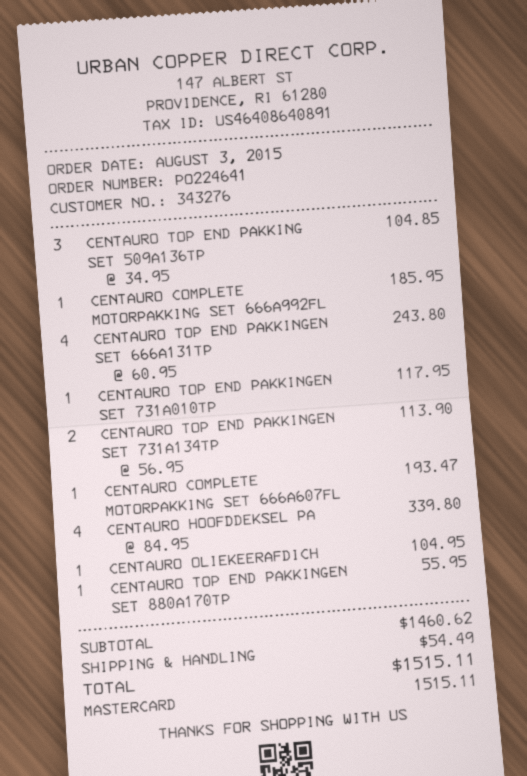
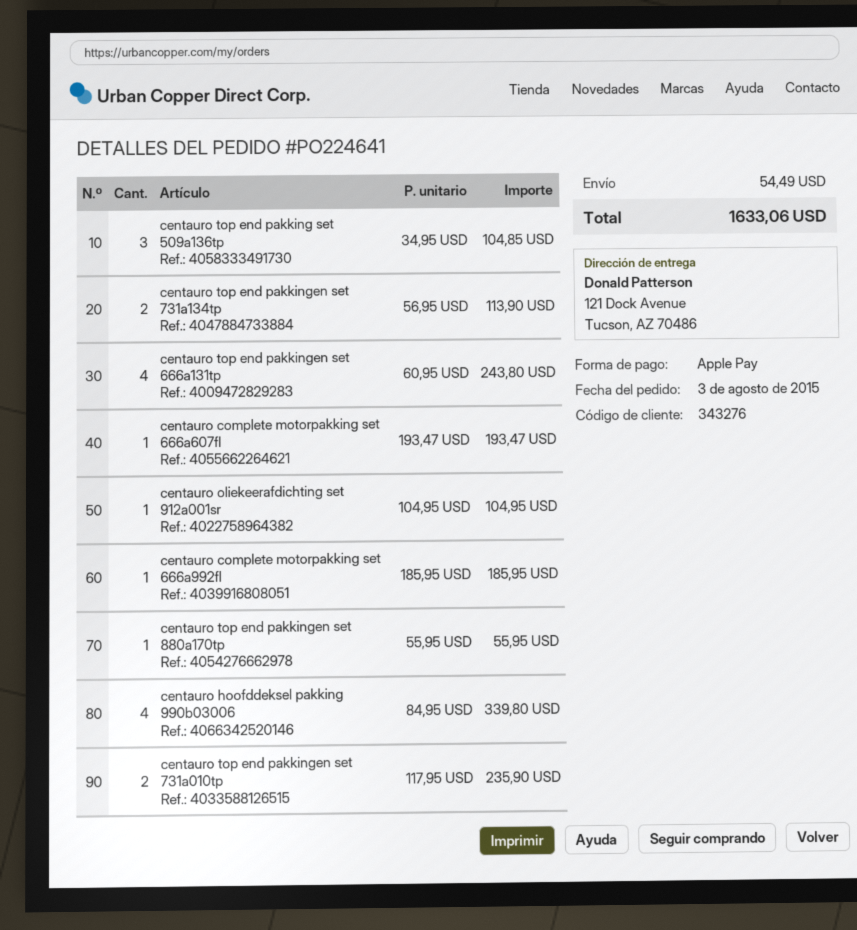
payment method: Mastercard -> Apple Pay
CENTAURO TOP END PAKKINGEN SET 731A010TP: 1 x 117.95 = 117.95 -> 2 x 117.95 = 235.90
total: 1515.11 -> 1633.06

